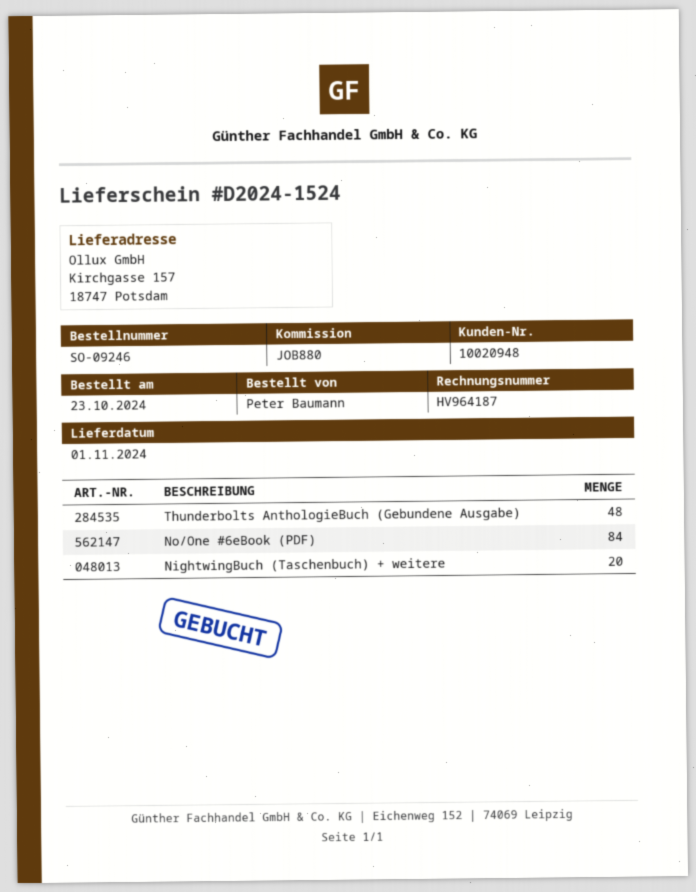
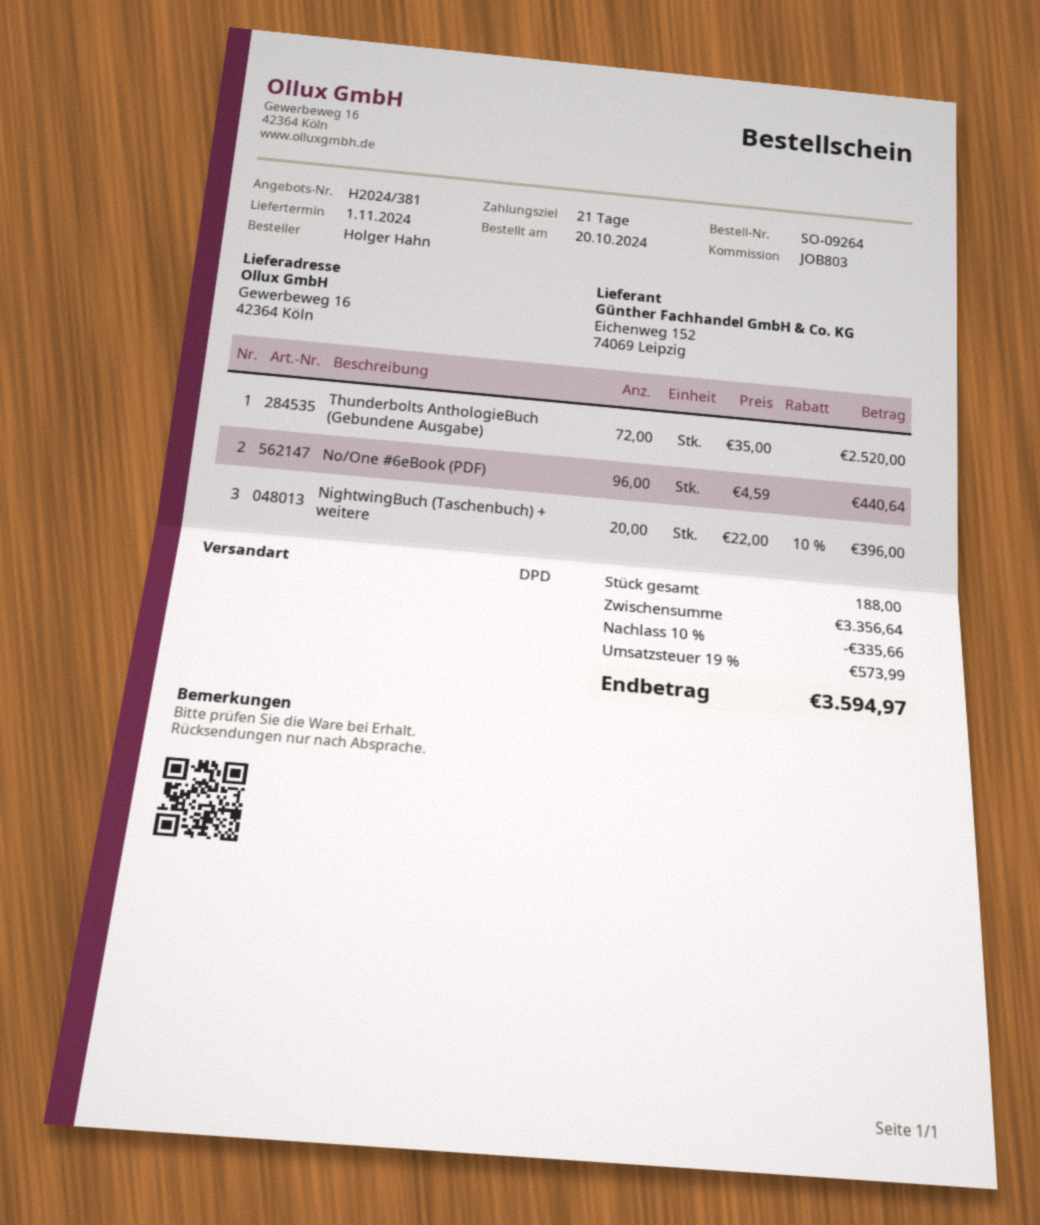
order number: SO-09246 -> SO-09264
order date: 2024-10-23 -> 2024-10-20
reference: JOB880 -> JOB803
ordered by: Peter Baumann -> Holger Hahn
ship to: Kirchgasse 157, 18747 Potsdam -> Gewerbeweg 16, 42364 Köln
Thunderbolts AnthologieBuch (Gebundene Ausgabe): 48 -> 72
No/One #6eBook (PDF): 84 -> 96

